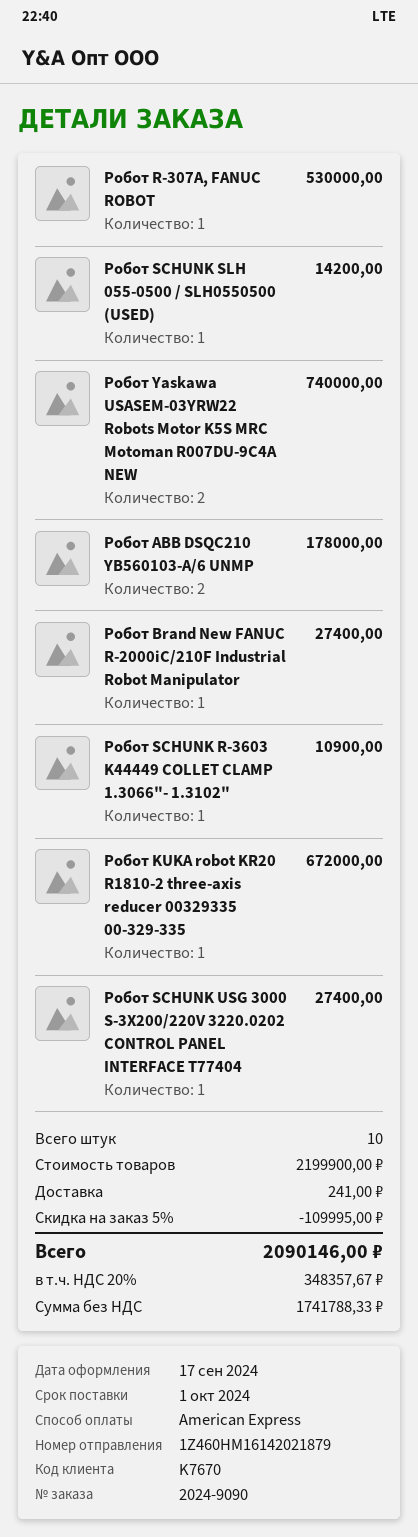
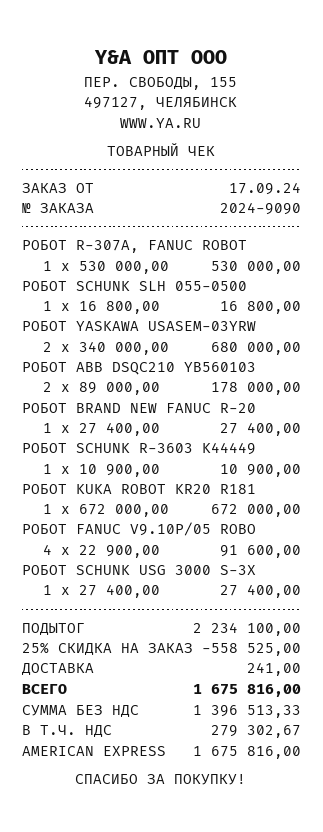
Робот SCHUNK SLH 055-0500 / SLH0550500 (USED): 1 for 14200.00 -> 1 for 16800.00
Робот Yaskawa USASEM-03YRW22 Robots Motor K5S MRC Motoman R007DU-9C4A NEW: 2 for 740000.00 -> 2 for 680000.00
РОБОТ FANUC V9.10P/05 ROBO: none -> 4 for 91600.00
subtotal: 2199900.00 -> 2234100.00
discount: 5% = 109995.00 -> 25% = 558525.00
net: 1741788.33 -> 1396513.33
tax: 348357.67 -> 279302.67
total: 2090146.00 -> 1675816.00

